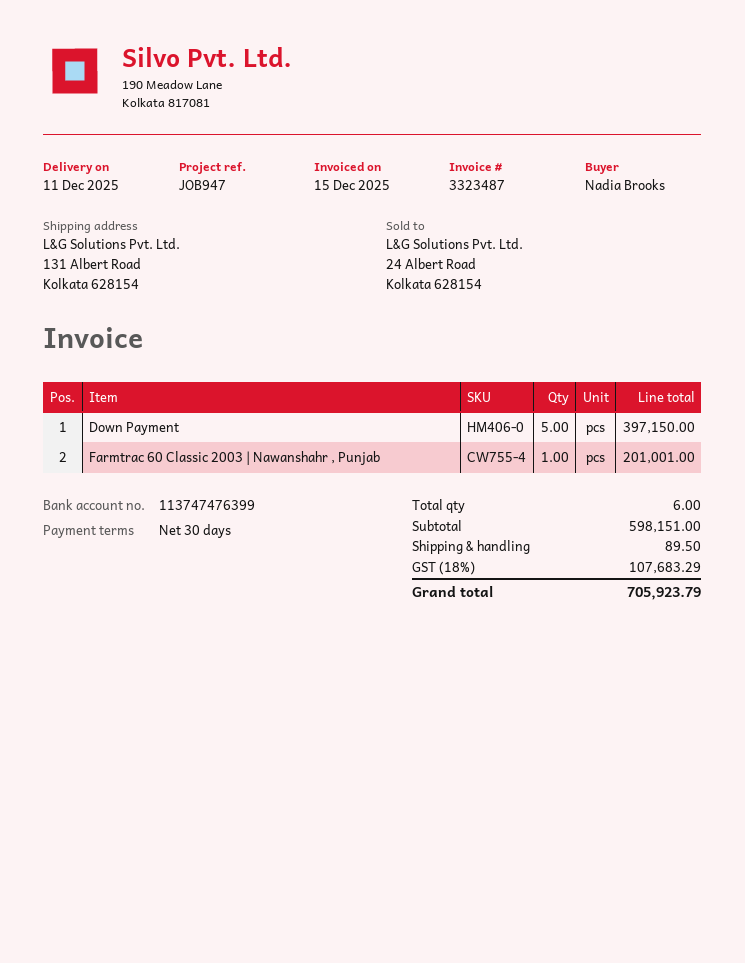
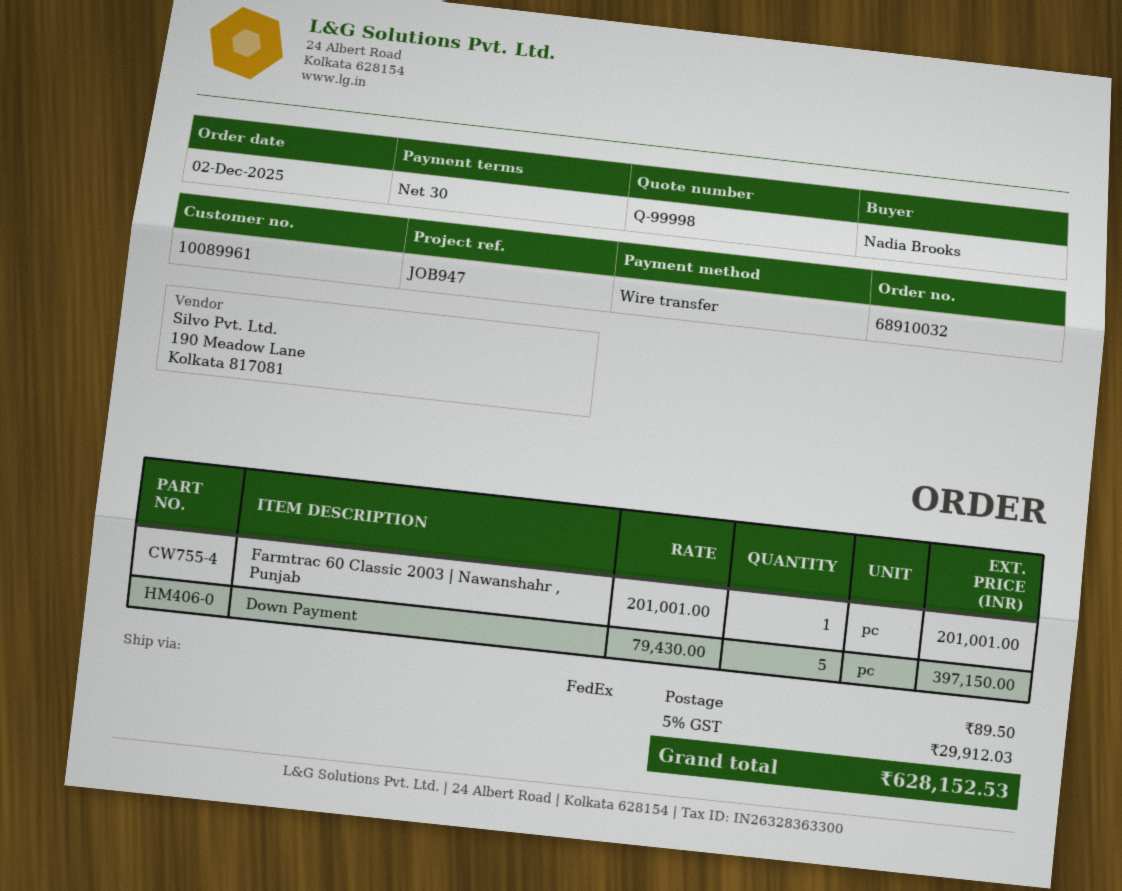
tax: 18% = 107683.29 -> 5% = 29912.03
total: 705923.79 -> 628152.53

